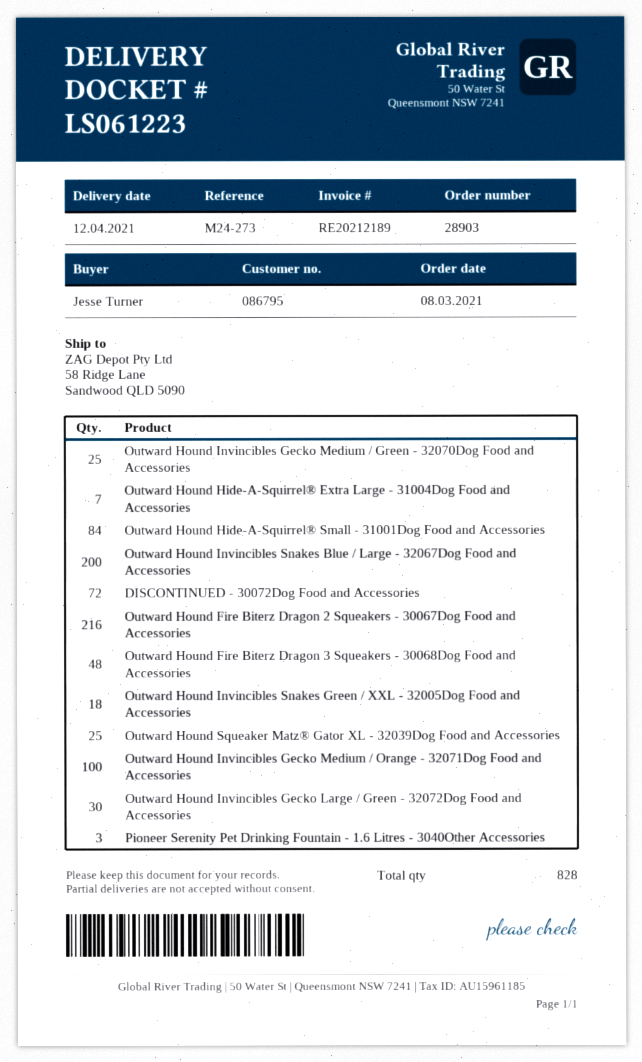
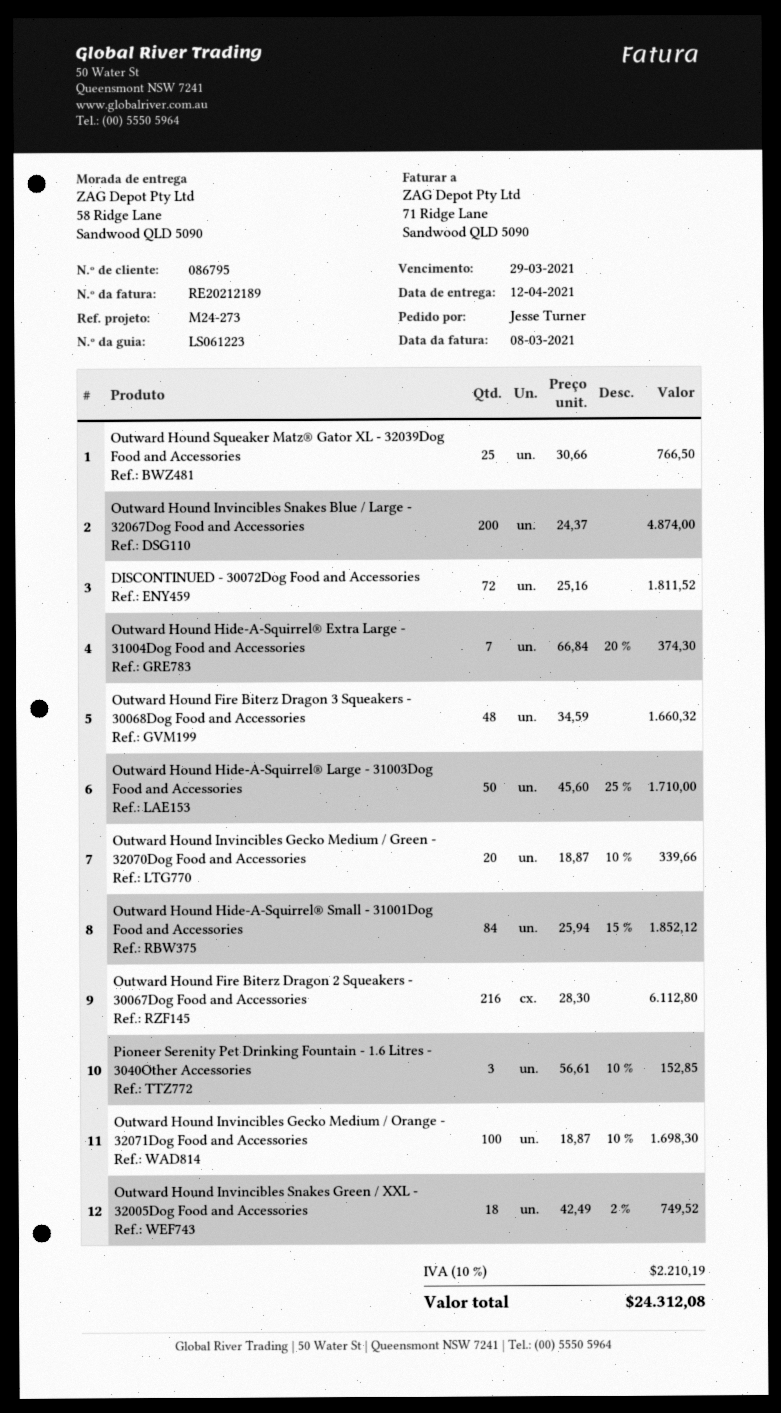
Outward Hound Invincibles Gecko Medium / Green - 32070Dog Food and Accessories: 25 -> 20
Outward Hound Invincibles Gecko Large / Green - 32072Dog Food and Accessories: 30 -> none
Outward Hound Hide-A-Squirrel® Large - 31003Dog Food and Accessories: none -> 50

